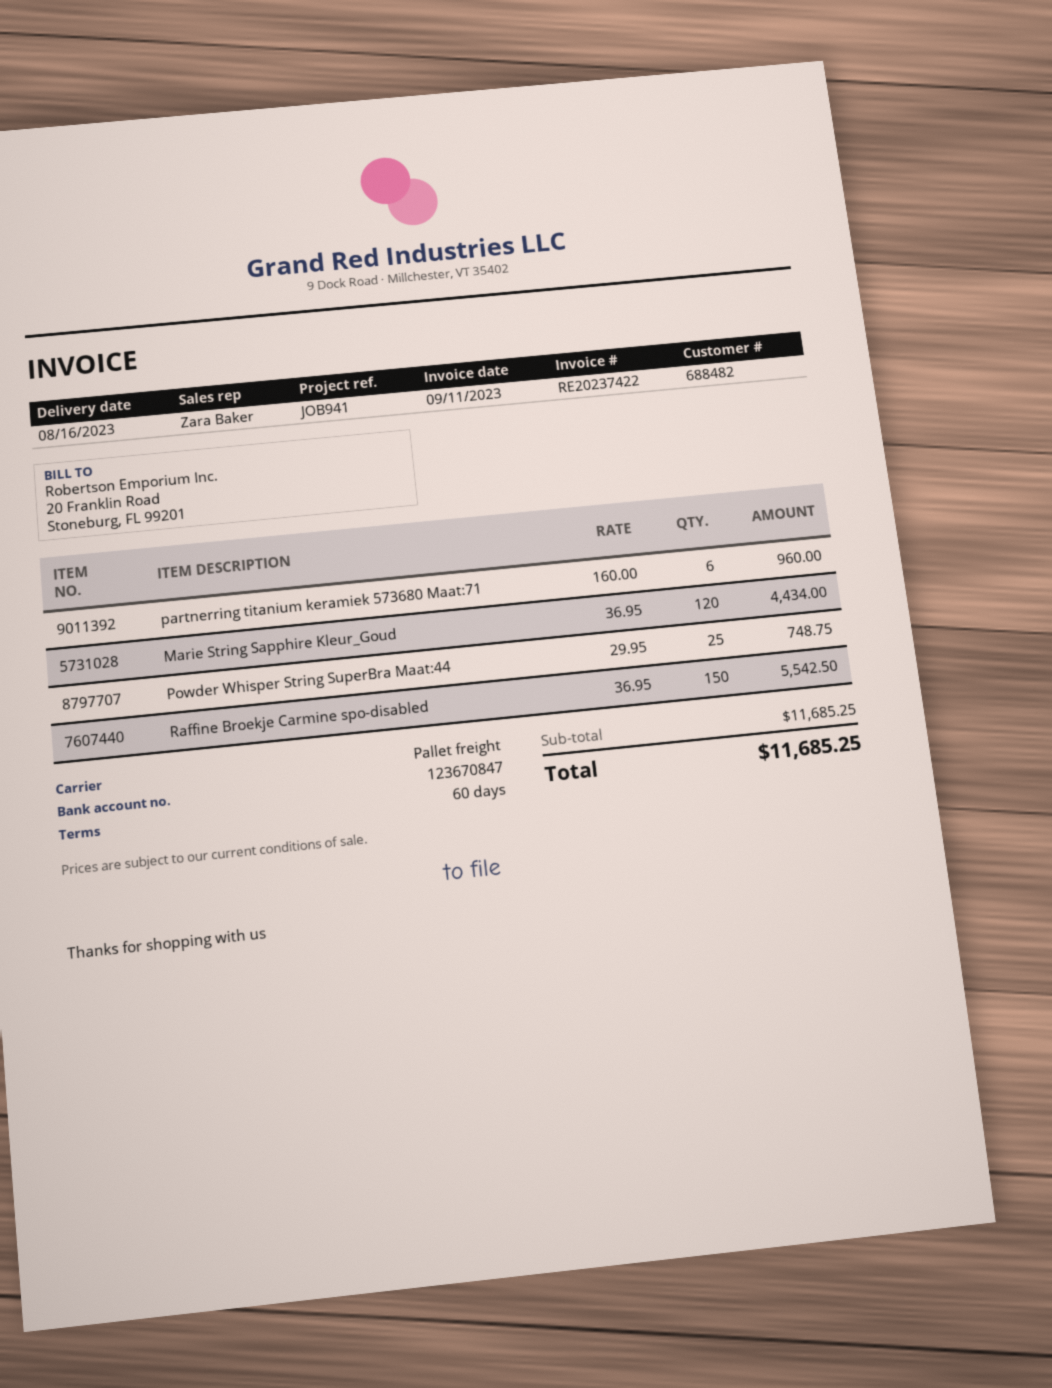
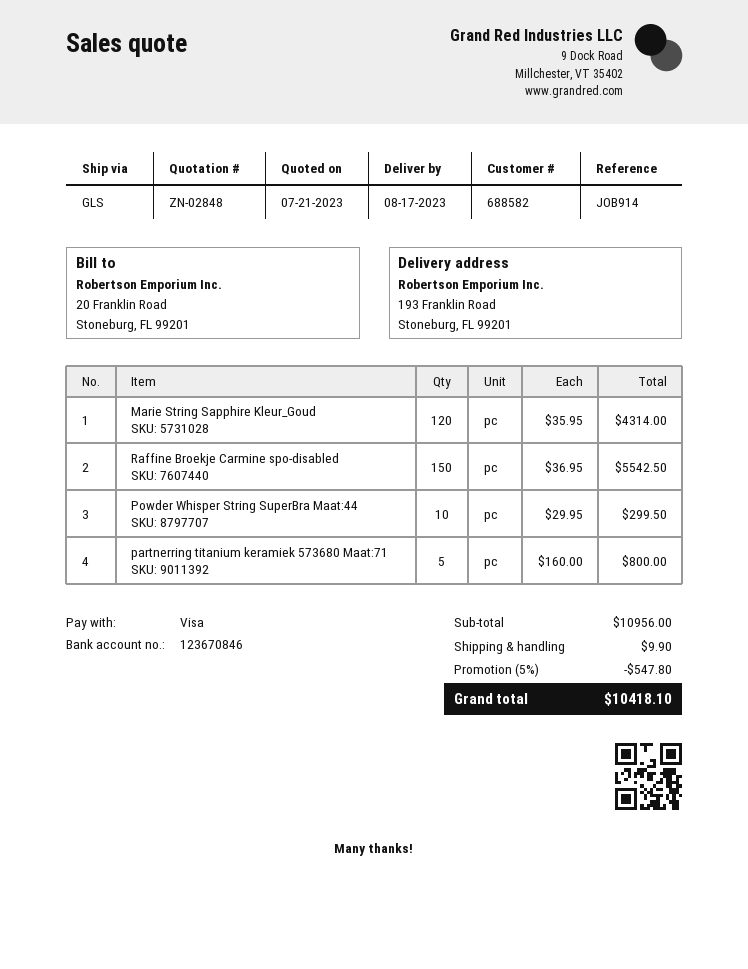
delivery date: 2023-08-16 -> 2023-08-17
customer number: 688482 -> 688582
reference: JOB941 -> JOB914
bank account: 123670847 -> 123670846
shipping method: pallet freight -> GLS
partnerring titanium keramiek 573680 Maat:71: 6 x 160.00 = 960.00 -> 5 x 160.00 = 800.00
Marie String Sapphire Kleur_Goud: 120 x 36.95 = 4434.00 -> 120 x 35.95 = 4314.00
Powder Whisper String SuperBra Maat:44: 25 x 29.95 = 748.75 -> 10 x 29.95 = 299.50
subtotal: 11685.25 -> 10956.00
discount: none -> 5% = 547.80
shipping: none -> 9.90
total: 11685.25 -> 10418.10

